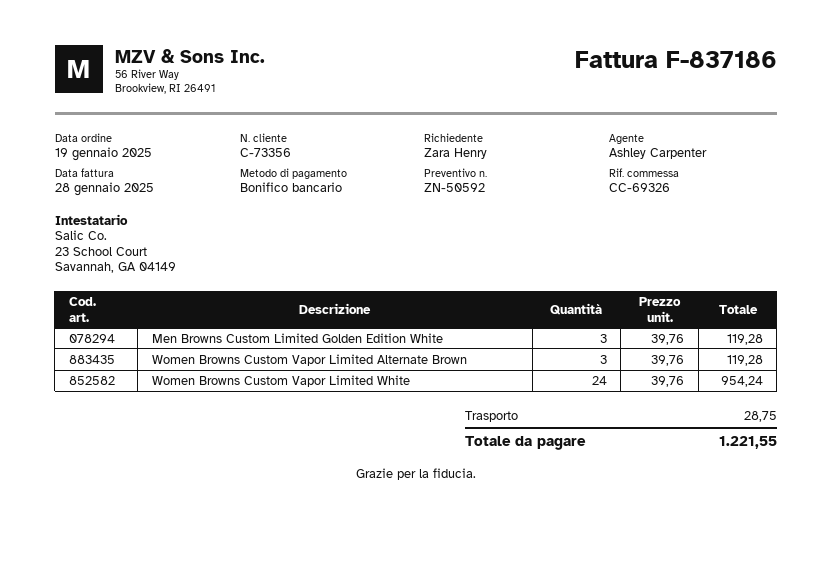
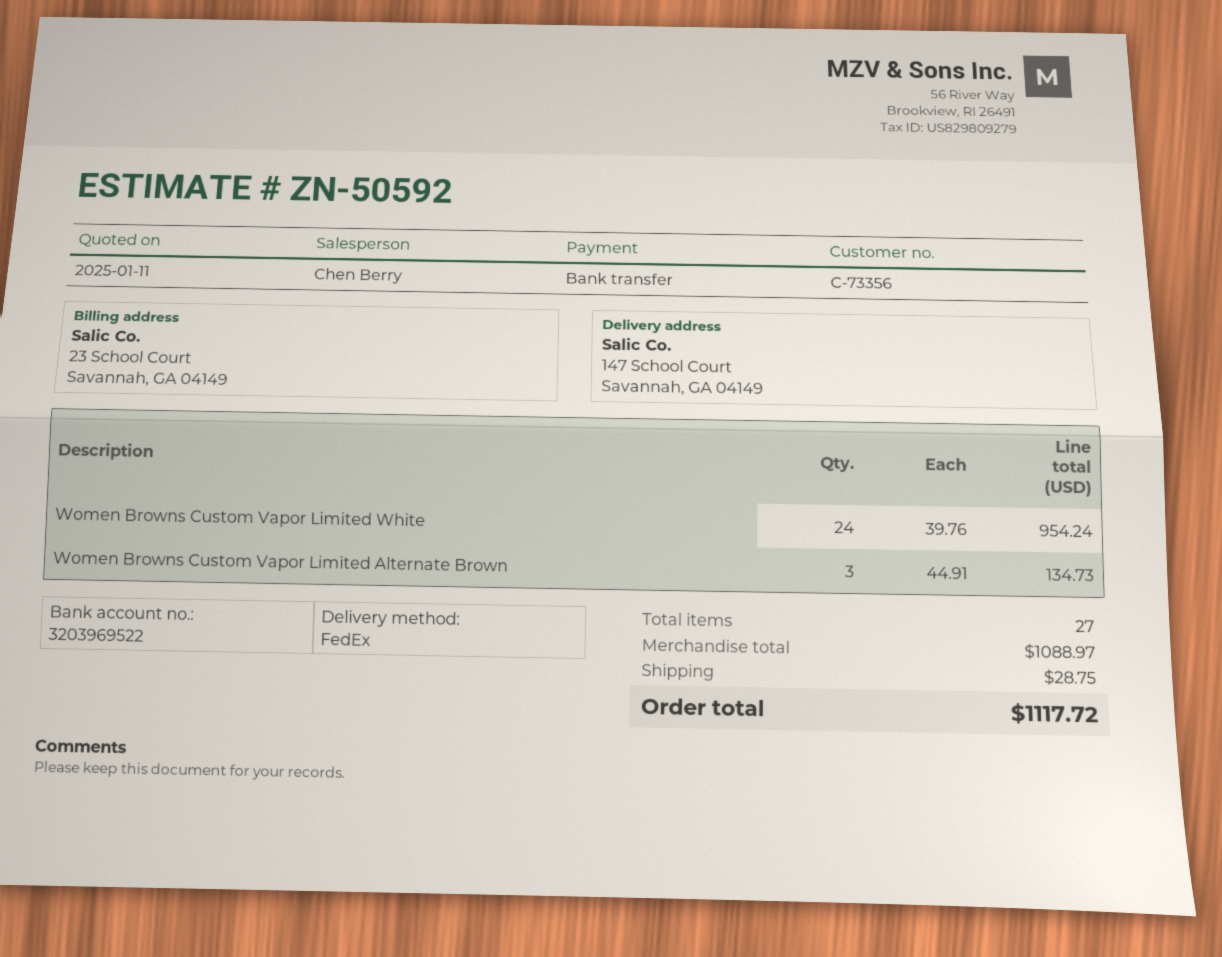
sales rep: Ashley Carpenter -> Chen Berry
Men Browns Custom Limited Golden Edition White: 3 x 39.76 = 119.28 -> none
Women Browns Custom Vapor Limited Alternate Brown: 3 x 39.76 = 119.28 -> 3 x 44.91 = 134.73
total: 1221.55 -> 1117.72

